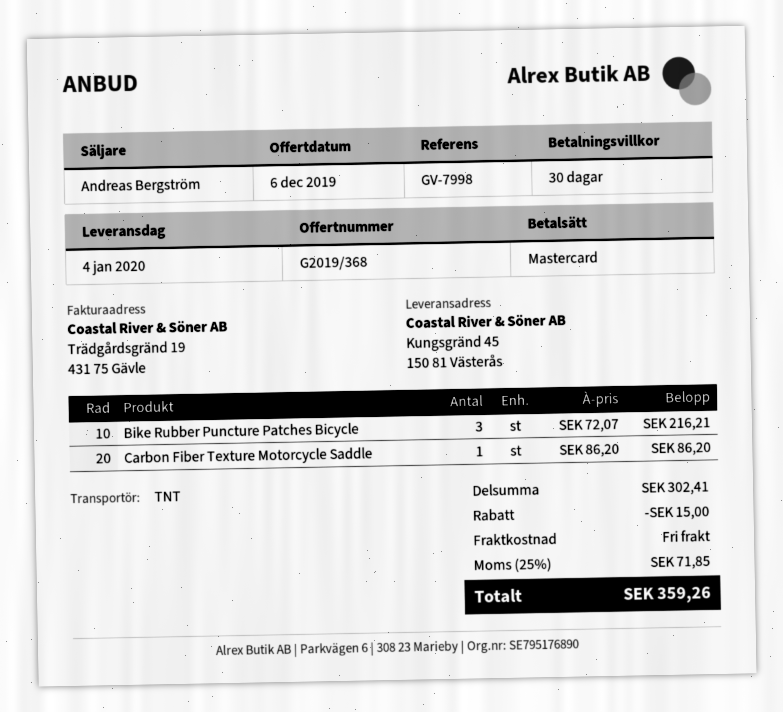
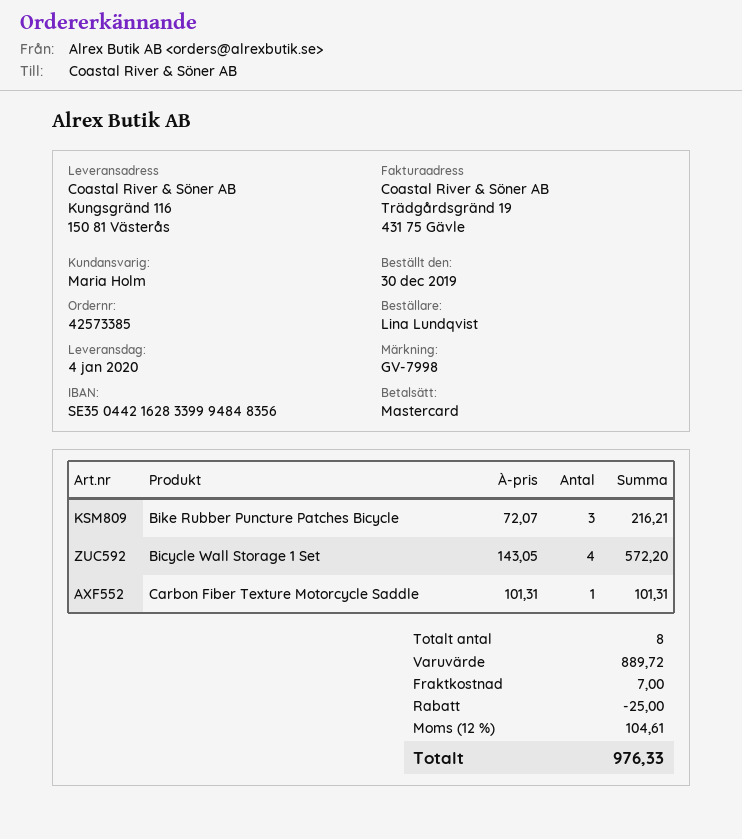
sales rep: Andreas Bergström -> Maria Holm
ship to: Kungsgränd 45, 150 81 Västerås -> Kungsgränd 116, 150 81 Västerås
Carbon Fiber Texture Motorcycle Saddle: 1 x 86.20 = 86.20 -> 1 x 101.31 = 101.31
Bicycle Wall Storage 1 Set: none -> 4 x 143.05 = 572.20
subtotal: 302.41 -> 889.72
discount: 15.00 -> 25.00
shipping: 0.00 -> 7.00
tax: 25% = 71.85 -> 12% = 104.61
total: 359.26 -> 976.33

